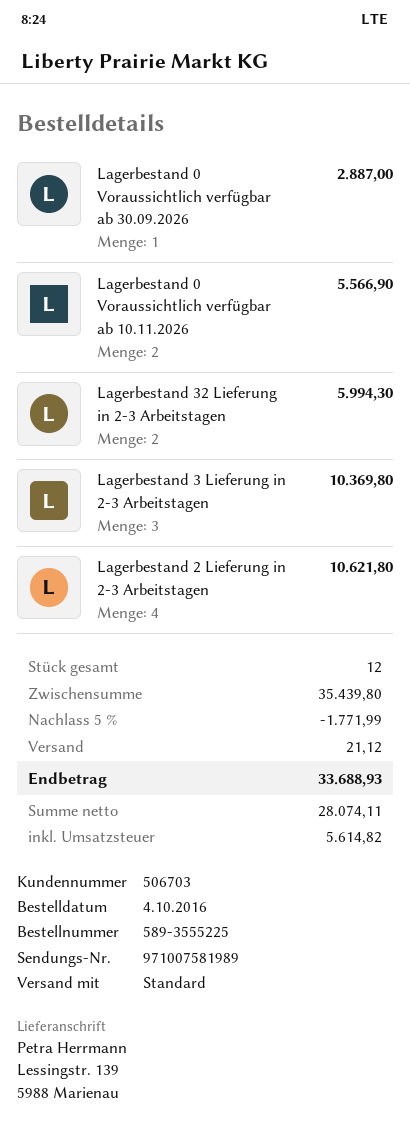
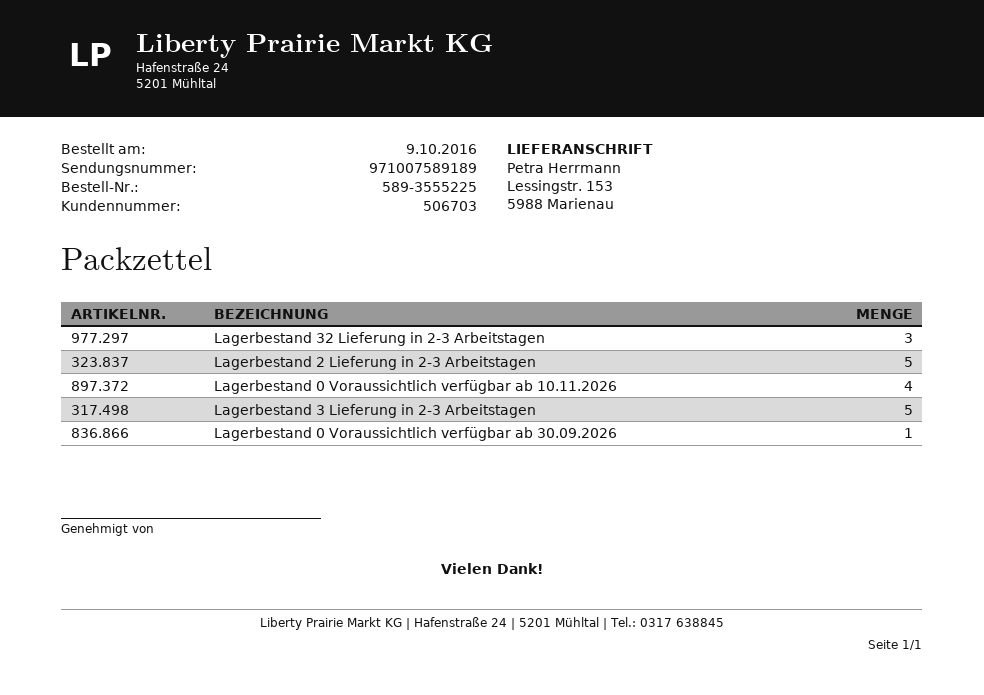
order date: 2016-10-04 -> 2016-10-09
tracking number: 971007581989 -> 971007589189
ship to: Lessingstr. 139, 5988 Marienau -> Lessingstr. 153, 5988 Marienau
Lagerbestand 0 Voraussichtlich verfügbar ab 10.11.2026: 2 -> 4
Lagerbestand 32 Lieferung in 2-3 Arbeitstagen: 2 -> 3
Lagerbestand 3 Lieferung in 2-3 Arbeitstagen: 3 -> 5
Lagerbestand 2 Lieferung in 2-3 Arbeitstagen: 4 -> 5

